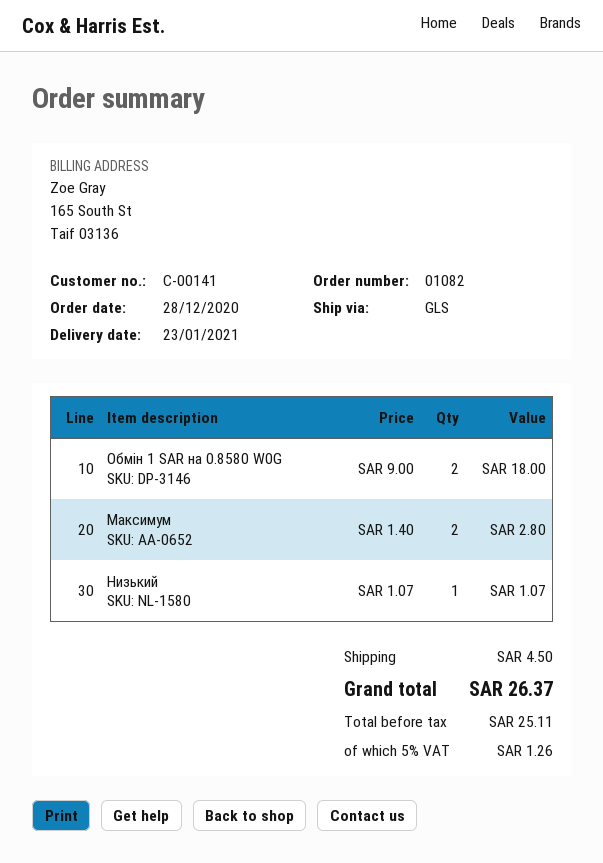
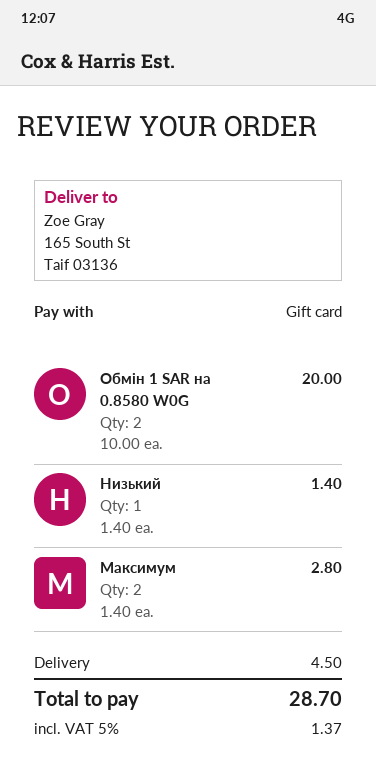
Обмін 1 SAR на 0.8580 W0G: 2 x 9.00 = 18.00 -> 2 x 10.00 = 20.00
Низький: 1 x 1.07 = 1.07 -> 1 x 1.40 = 1.40
tax: 5% = 1.26 -> 5% = 1.37
total: 26.37 -> 28.70

